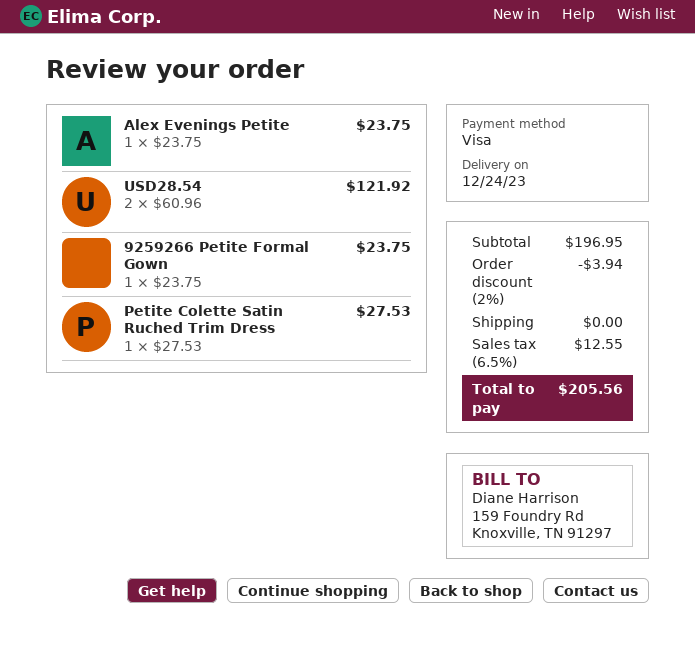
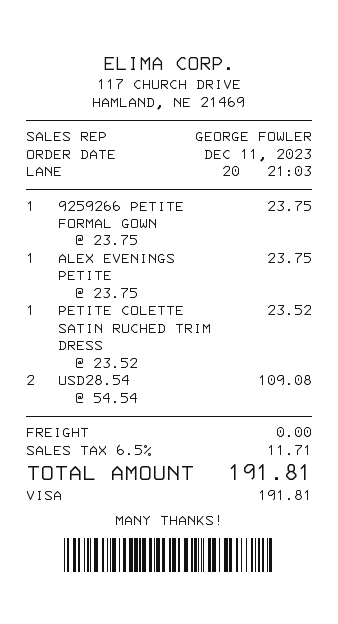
USD28.54: 2 x 60.96 = 121.92 -> 2 x 54.54 = 109.08
Petite Colette Satin Ruched Trim Dress: 1 x 27.53 = 27.53 -> 1 x 23.52 = 23.52
discount: 2% = 3.94 -> none
tax: 6.5% = 12.55 -> 6.5% = 11.71
total: 205.56 -> 191.81

